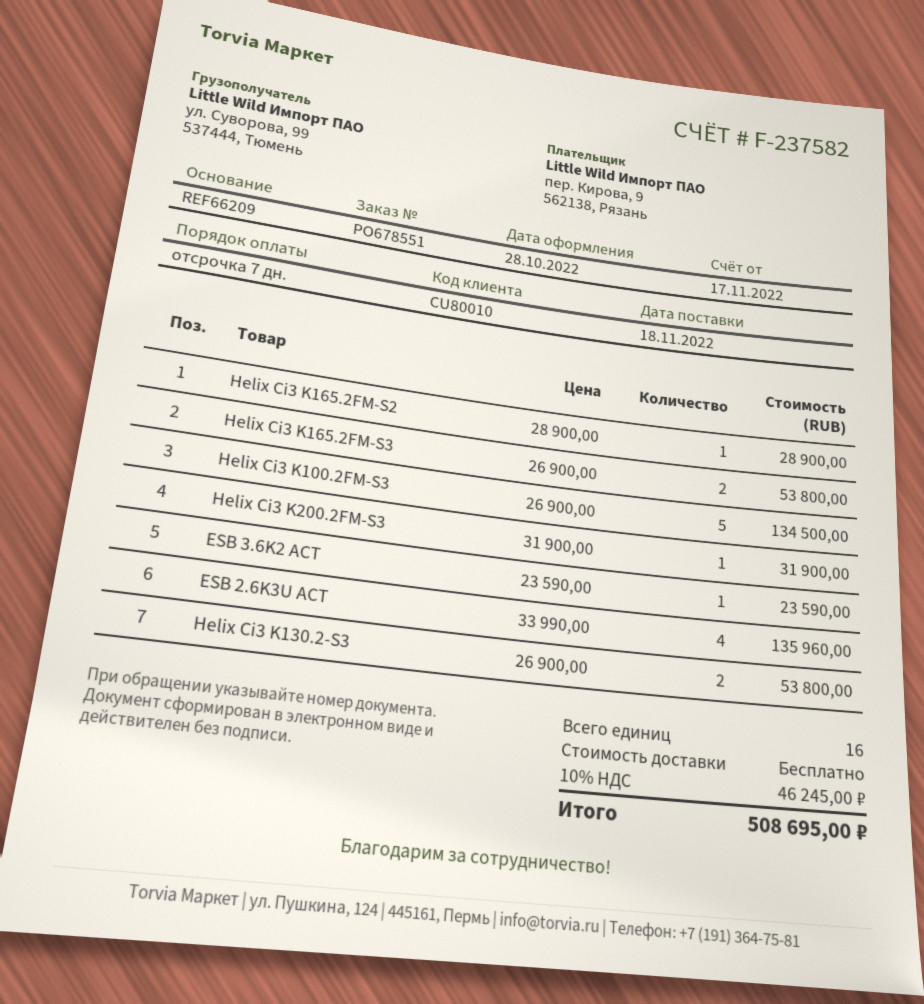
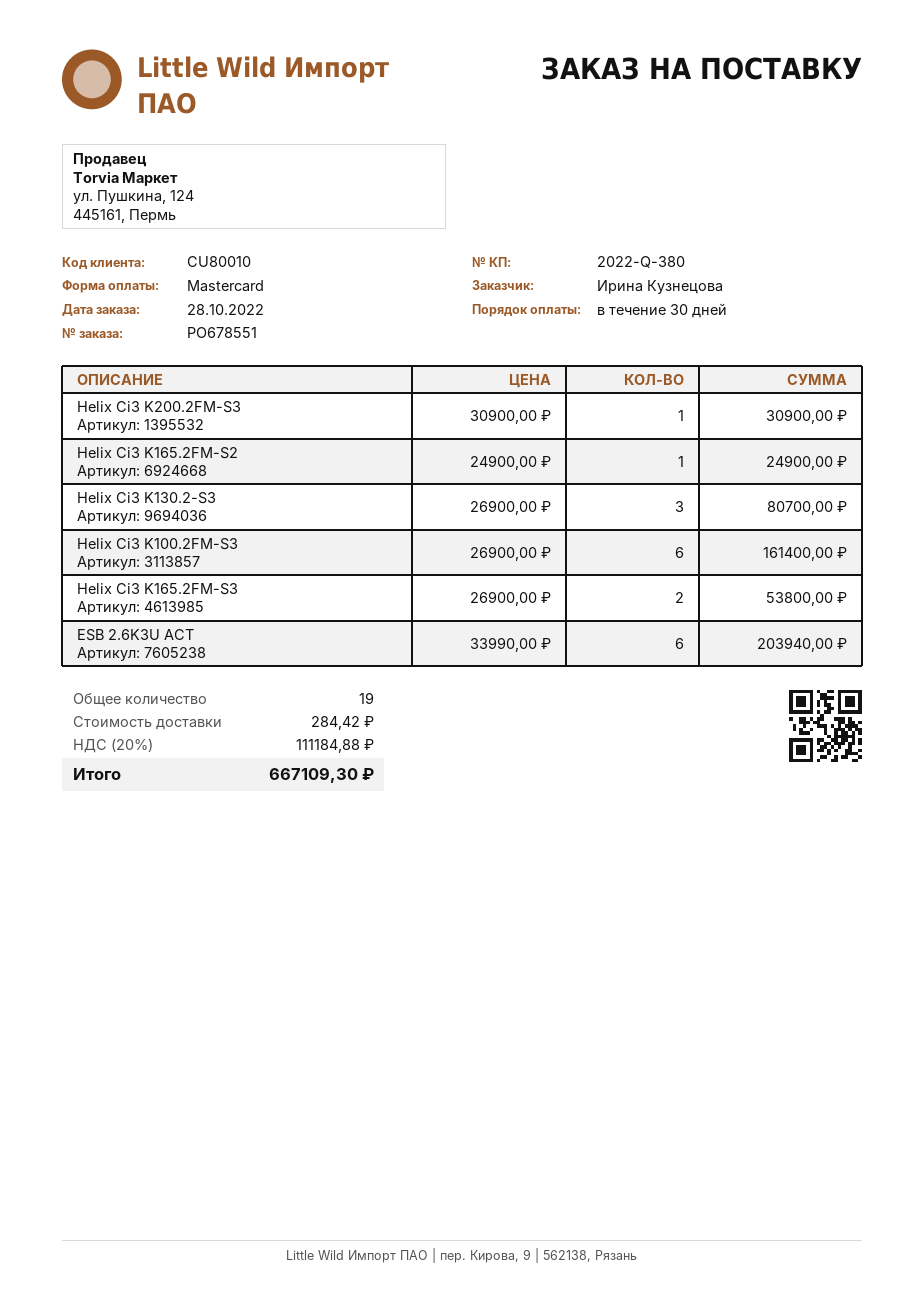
payment terms: 7 days -> 30 days
Helix Ci3 K165.2FM-S2: 1 x 28900.00 = 28900.00 -> 1 x 24900.00 = 24900.00
Helix Ci3 K100.2FM-S3: 5 x 26900.00 = 134500.00 -> 6 x 26900.00 = 161400.00
Helix Ci3 K200.2FM-S3: 1 x 31900.00 = 31900.00 -> 1 x 30900.00 = 30900.00
ESB 3.6K2 ACT: 1 x 23590.00 = 23590.00 -> none
ESB 2.6K3U ACT: 4 x 33990.00 = 135960.00 -> 6 x 33990.00 = 203940.00
Helix Ci3 K130.2-S3: 2 x 26900.00 = 53800.00 -> 3 x 26900.00 = 80700.00
total quantity: 16 -> 19
shipping: 0.00 -> 284.42
tax: 10% = 46245.00 -> 20% = 111184.88
total: 508695.00 -> 667109.30

